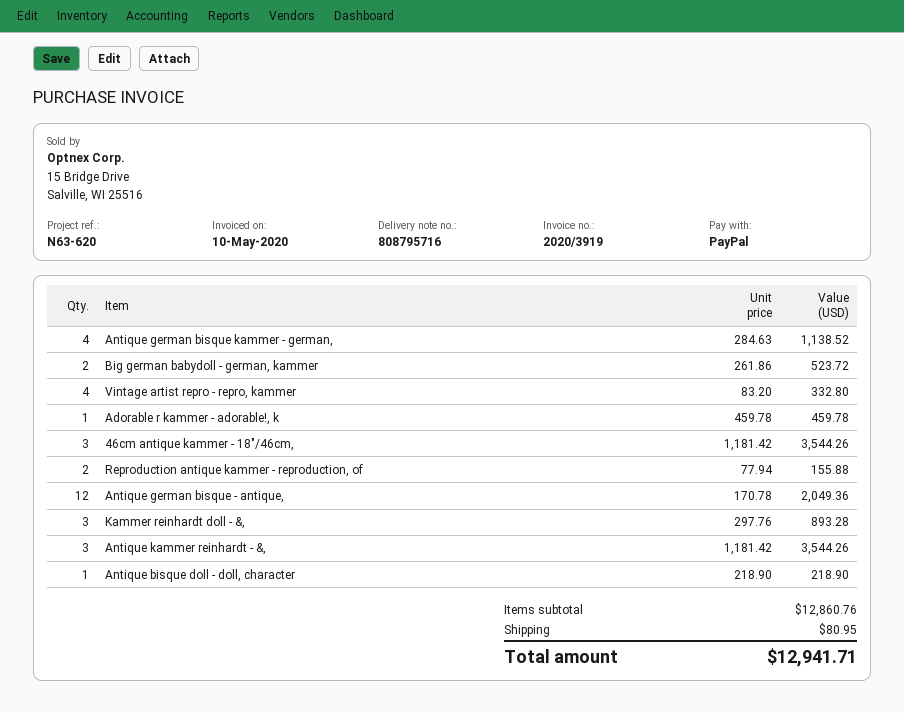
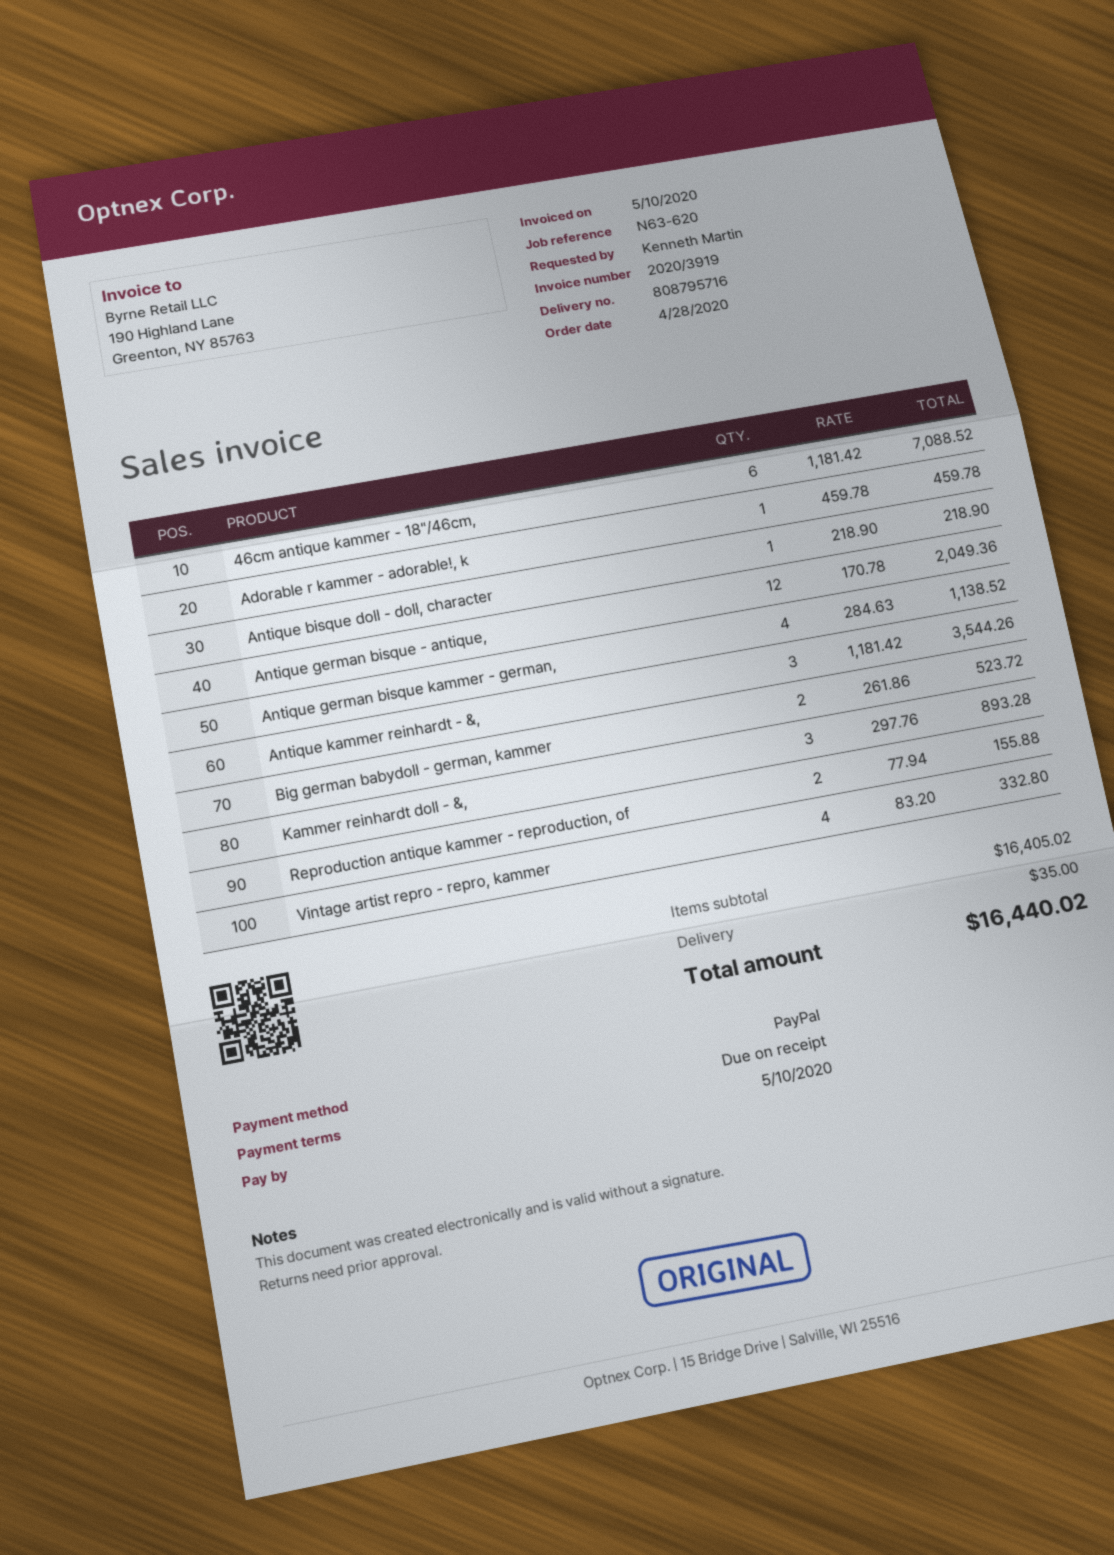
46cm antique kammer - 18"/46cm,: 3 x 1181.42 = 3544.26 -> 6 x 1181.42 = 7088.52
subtotal: 12860.76 -> 16405.02
shipping: 80.95 -> 35.00
total: 12941.71 -> 16440.02

